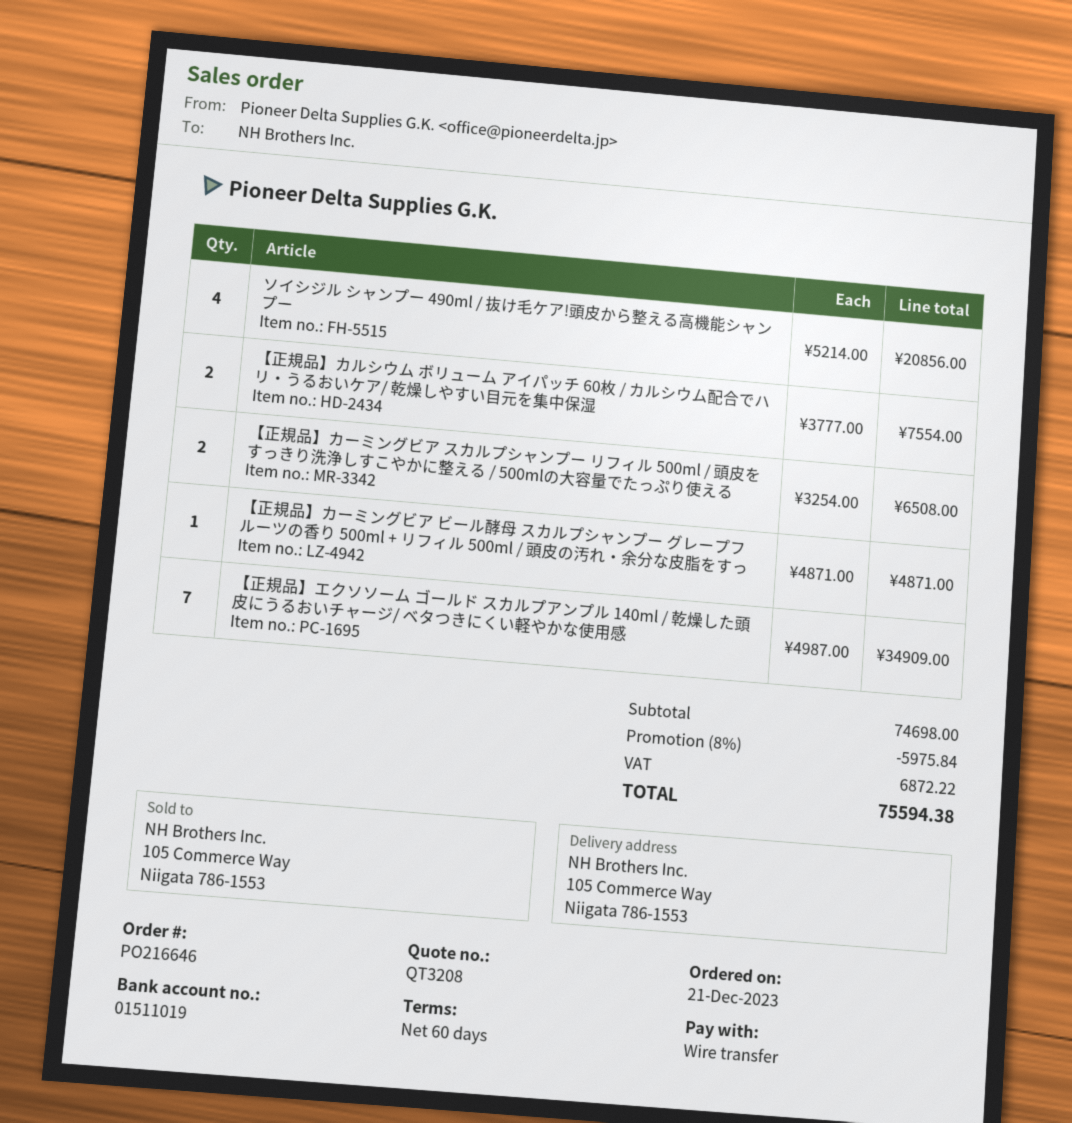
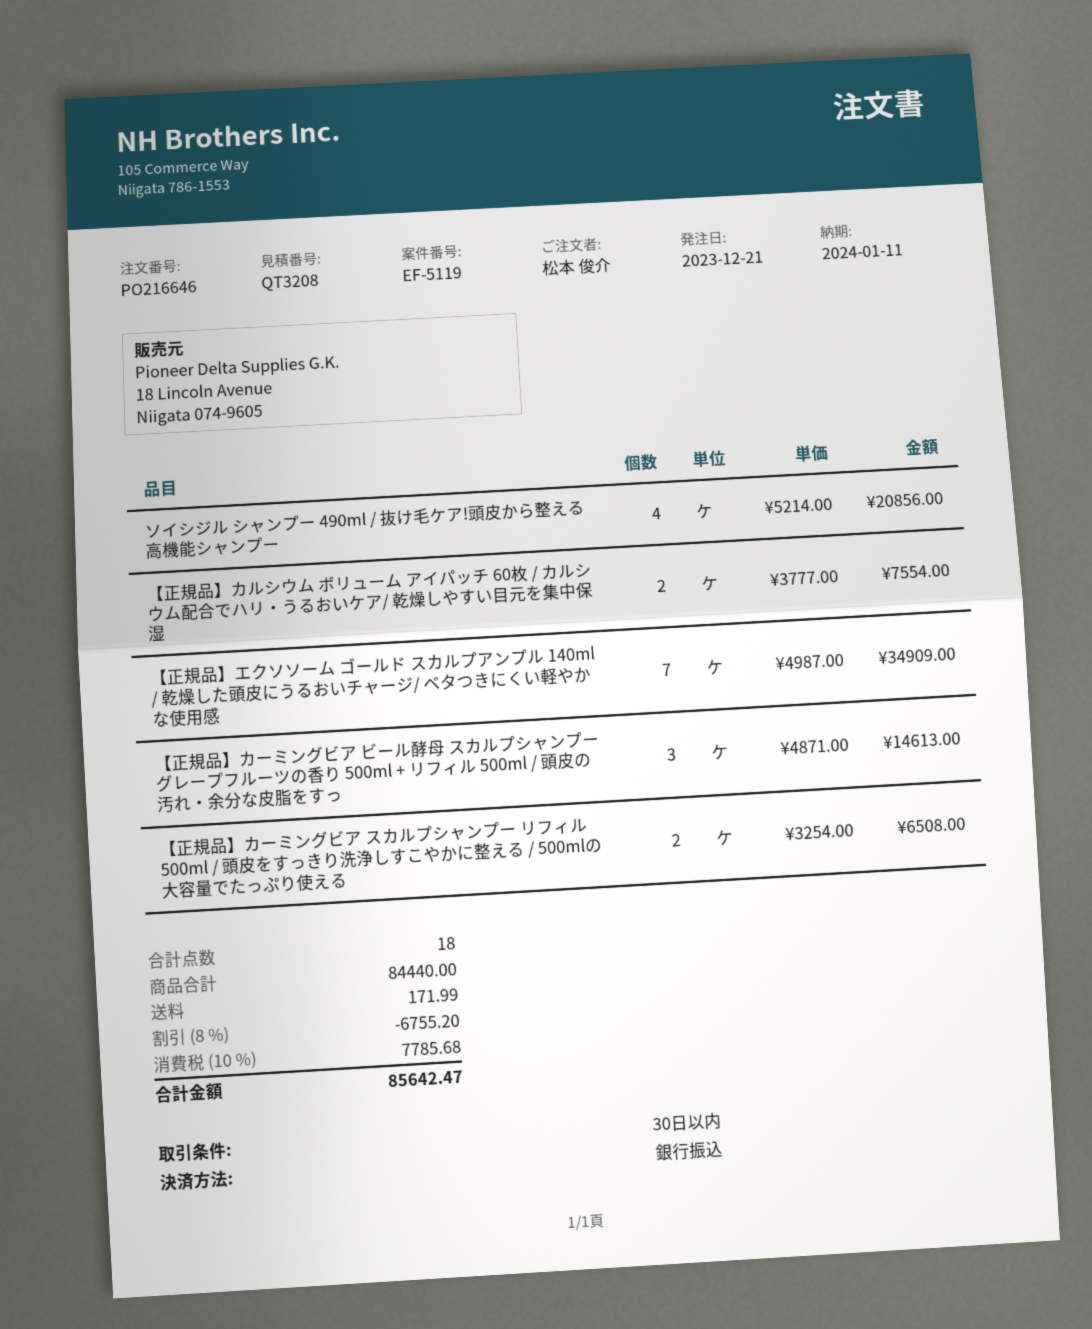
payment terms: 60 days -> 30 days
【正規品】カーミングビア ビール酵母 スカルプシャンプー グレープフルーツの香り 500ml + リフィル 500ml / 頭皮の汚れ・余分な皮脂をすっ: 1 x 4871.00 = 4871.00 -> 3 x 4871.00 = 14613.00
subtotal: 74698.00 -> 84440.00
discount: 8% = 5975.84 -> 8% = 6755.20
shipping: none -> 171.99
tax: 6872.22 -> 7785.68
total: 75594.38 -> 85642.47

